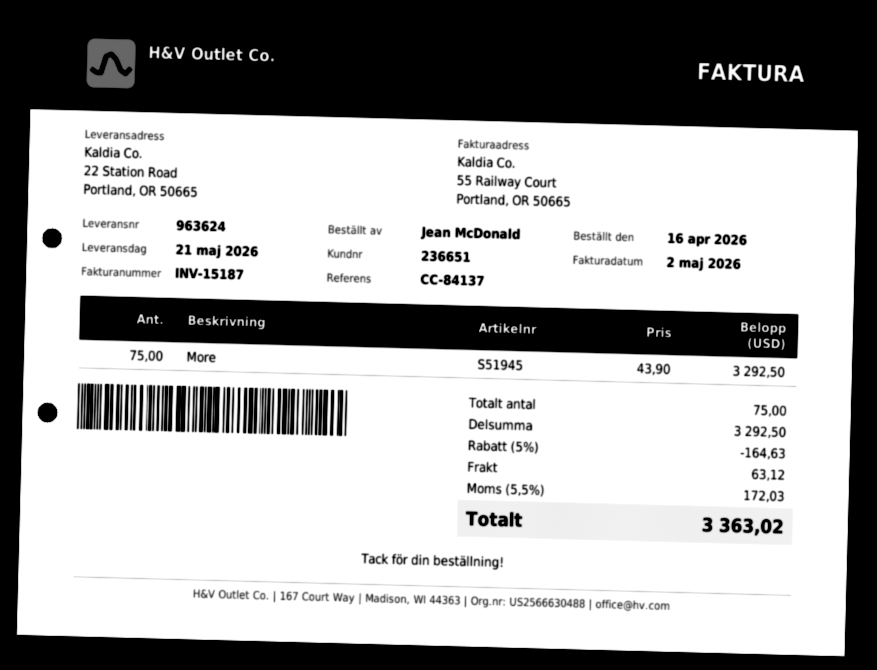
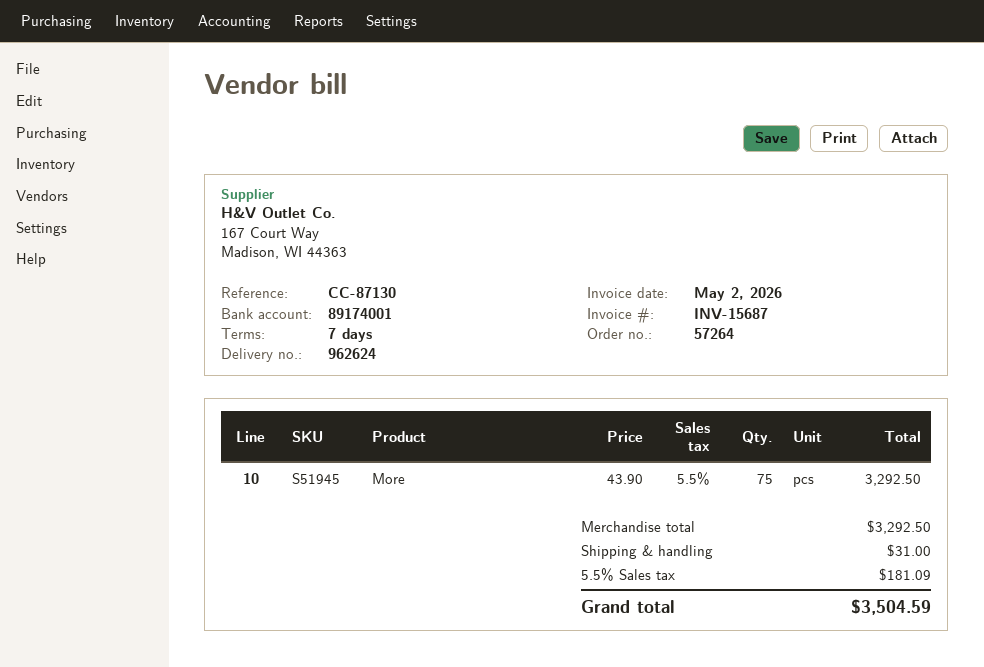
delivery note number: 963624 -> 962624
invoice number: INV-15187 -> INV-15687
reference: CC-84137 -> CC-87130
discount: 5% = 164.63 -> none
shipping: 63.12 -> 31.00
tax: 5.5% = 172.03 -> 5.5% = 181.09
total: 3363.02 -> 3504.59

